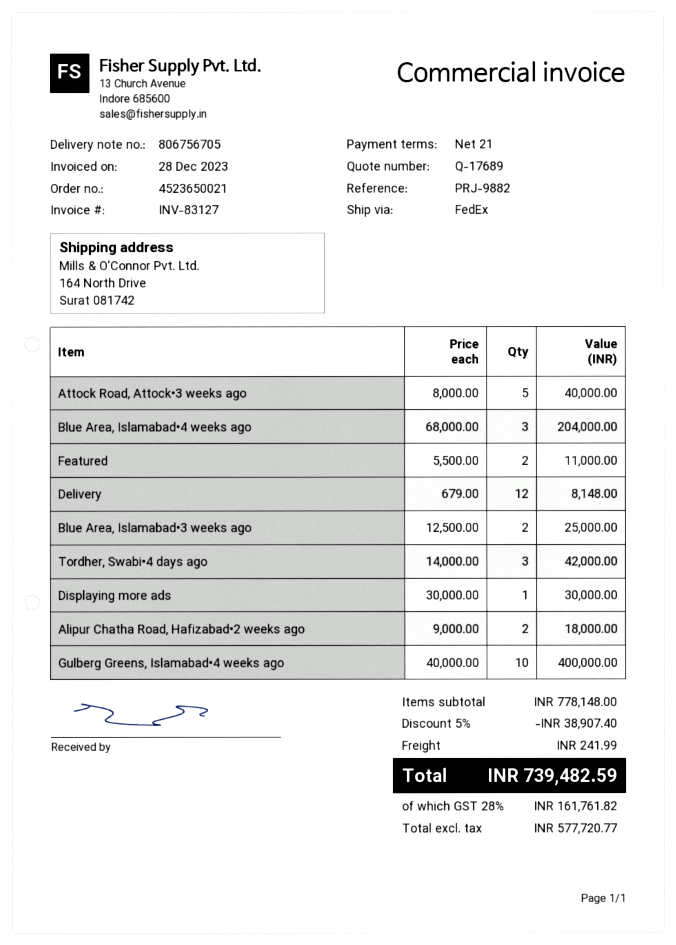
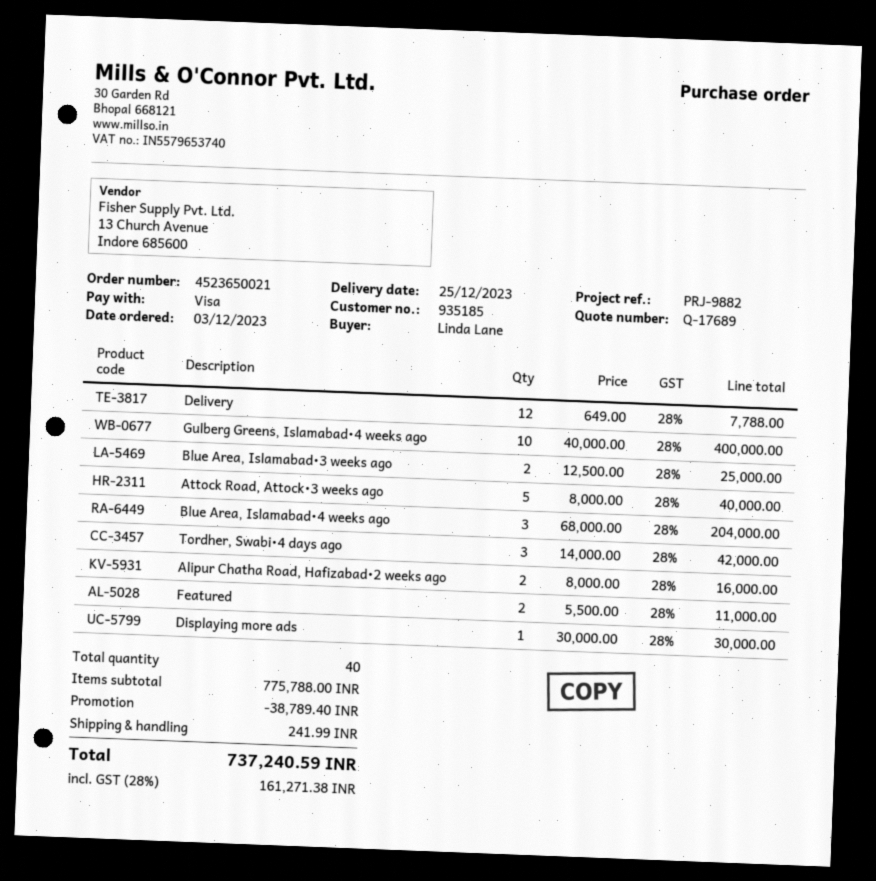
Delivery: 12 x 679.00 = 8148.00 -> 12 x 649.00 = 7788.00
Alipur Chatha Road, Hafizabad•2 weeks ago: 2 x 9000.00 = 18000.00 -> 2 x 8000.00 = 16000.00
subtotal: 778148.00 -> 775788.00
discount: 38907.40 -> 38789.40
tax: 28% = 161761.82 -> 28% = 161271.38
total: 739482.59 -> 737240.59

